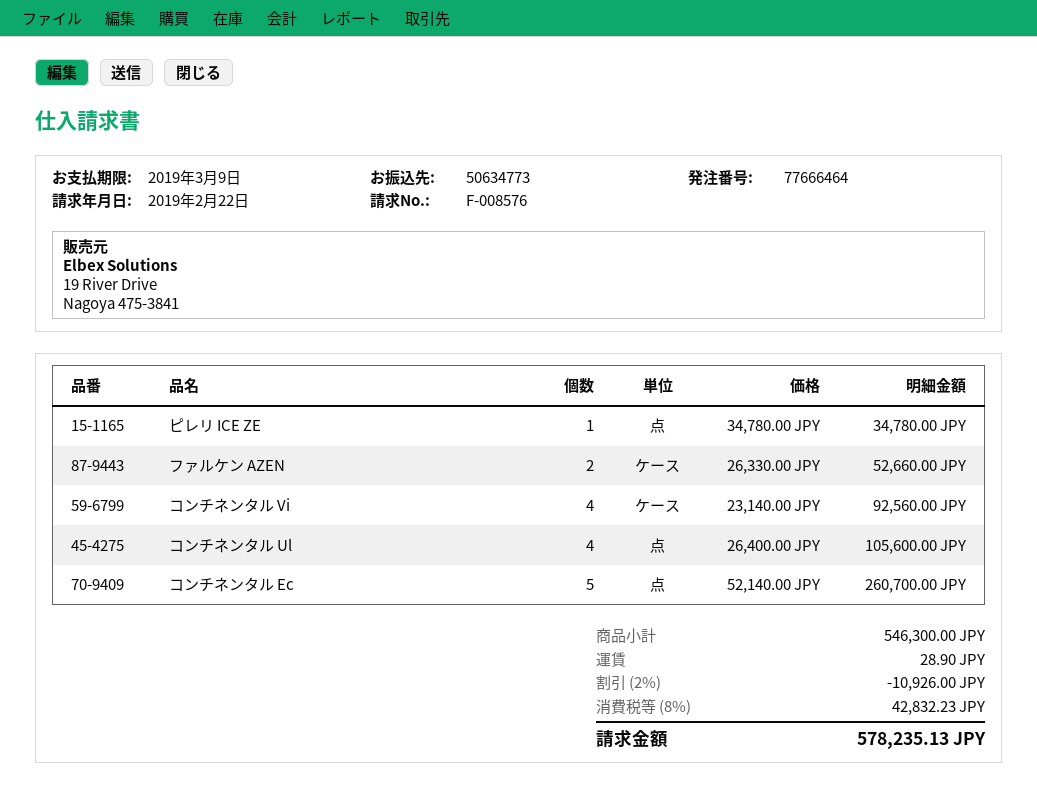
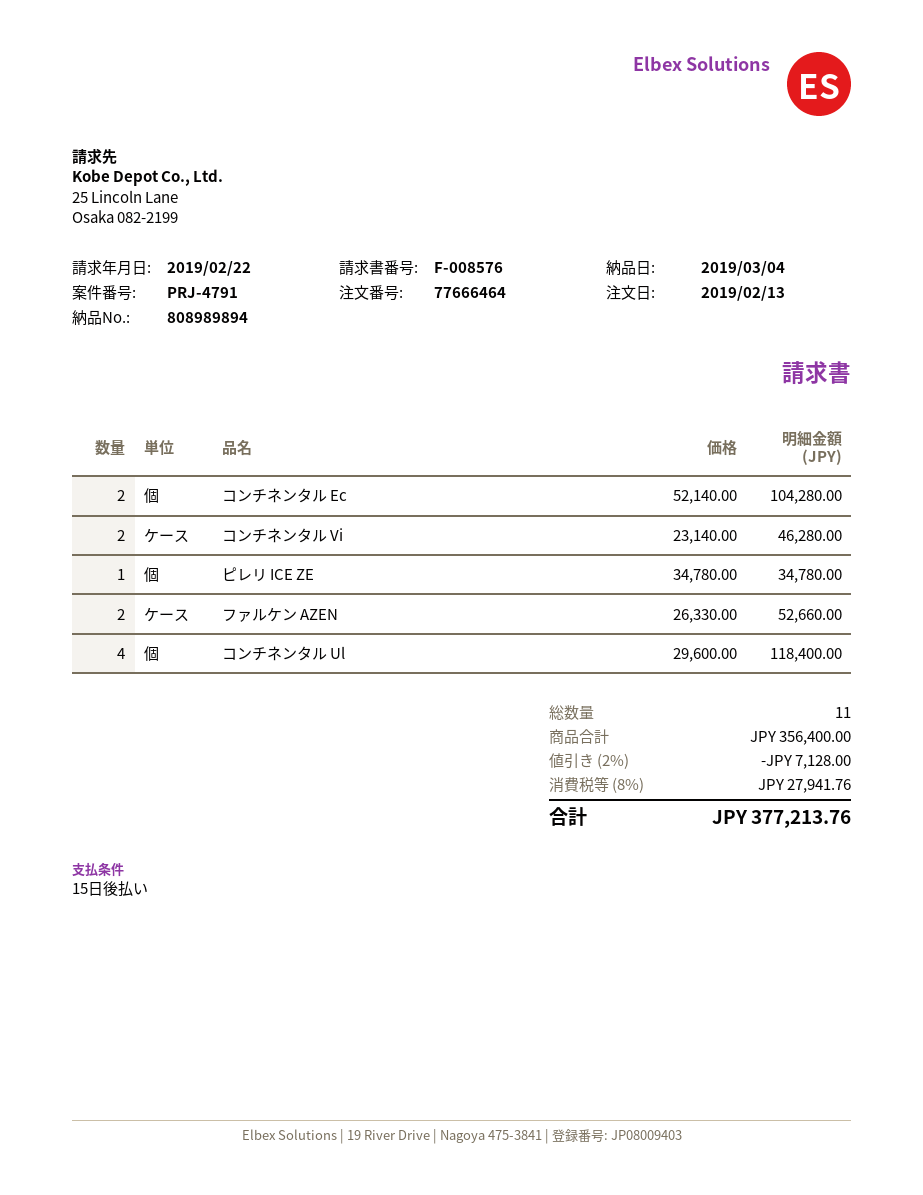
コンチネンタル Vi: 4 x 23140.00 = 92560.00 -> 2 x 23140.00 = 46280.00
コンチネンタル Ul: 4 x 26400.00 = 105600.00 -> 4 x 29600.00 = 118400.00
コンチネンタル Ec: 5 x 52140.00 = 260700.00 -> 2 x 52140.00 = 104280.00
subtotal: 546300.00 -> 356400.00
discount: 2% = 10926.00 -> 2% = 7128.00
shipping: 28.90 -> none
tax: 8% = 42832.23 -> 8% = 27941.76
total: 578235.13 -> 377213.76

